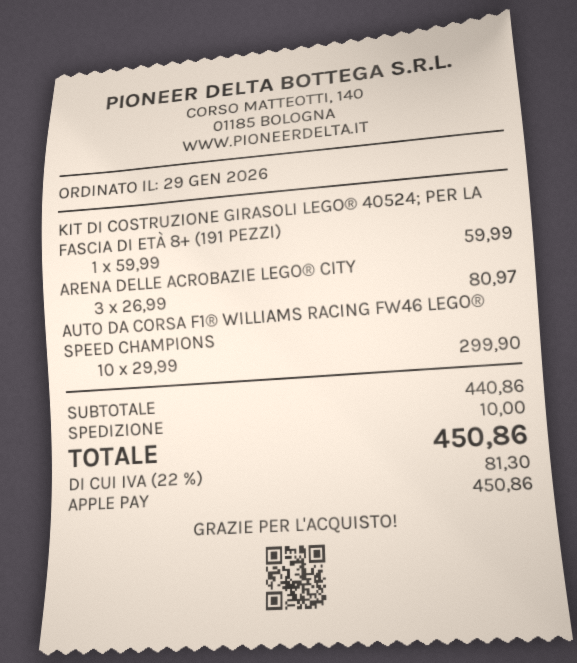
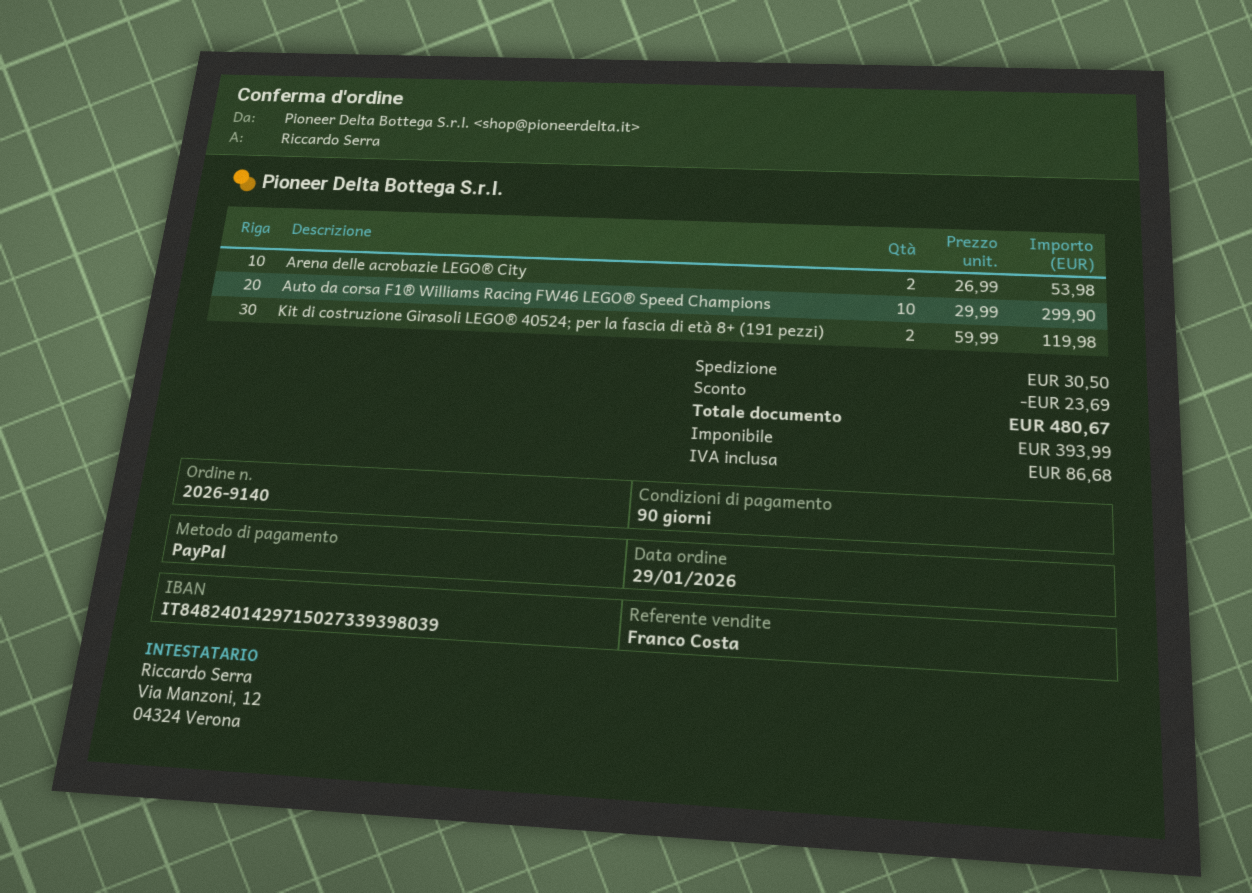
payment method: Apple Pay -> PayPal
KIT DI COSTRUZIONE GIRASOLI LEGO® 40524; PER LA FASCIA DI ETÀ 8+ (191 PEZZI): 1 x 59.99 = 59.99 -> 2 x 59.99 = 119.98
ARENA DELLE ACROBAZIE LEGO® CITY: 3 x 26.99 = 80.97 -> 2 x 26.99 = 53.98
discount: none -> 23.69
shipping: 10.00 -> 30.50
tax: 81.30 -> 86.68
total: 450.86 -> 480.67

